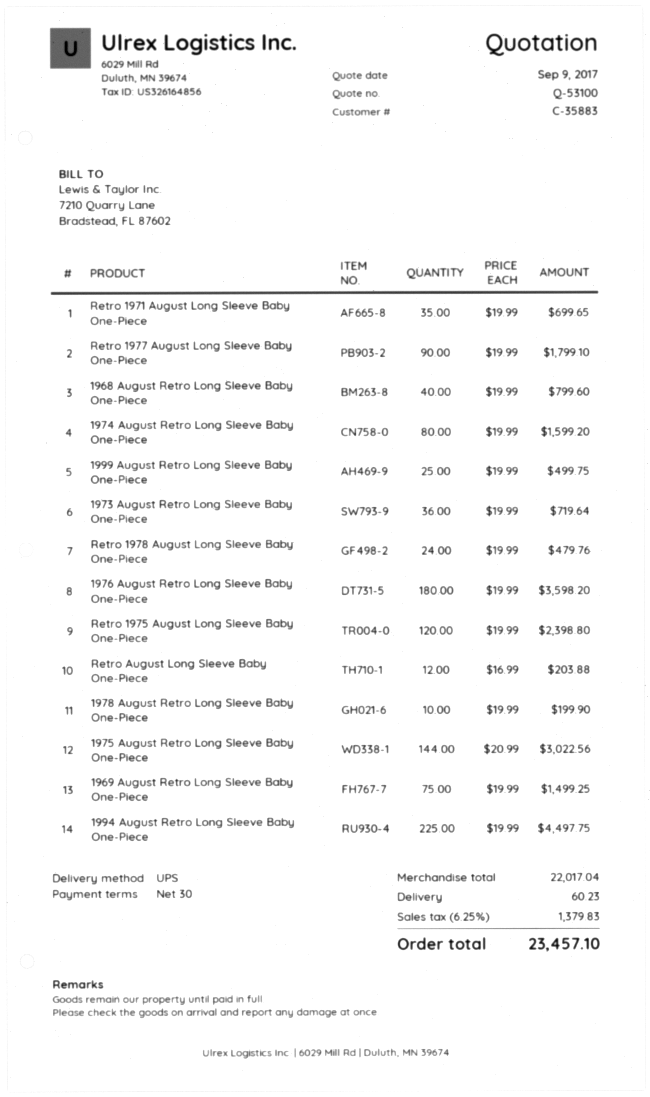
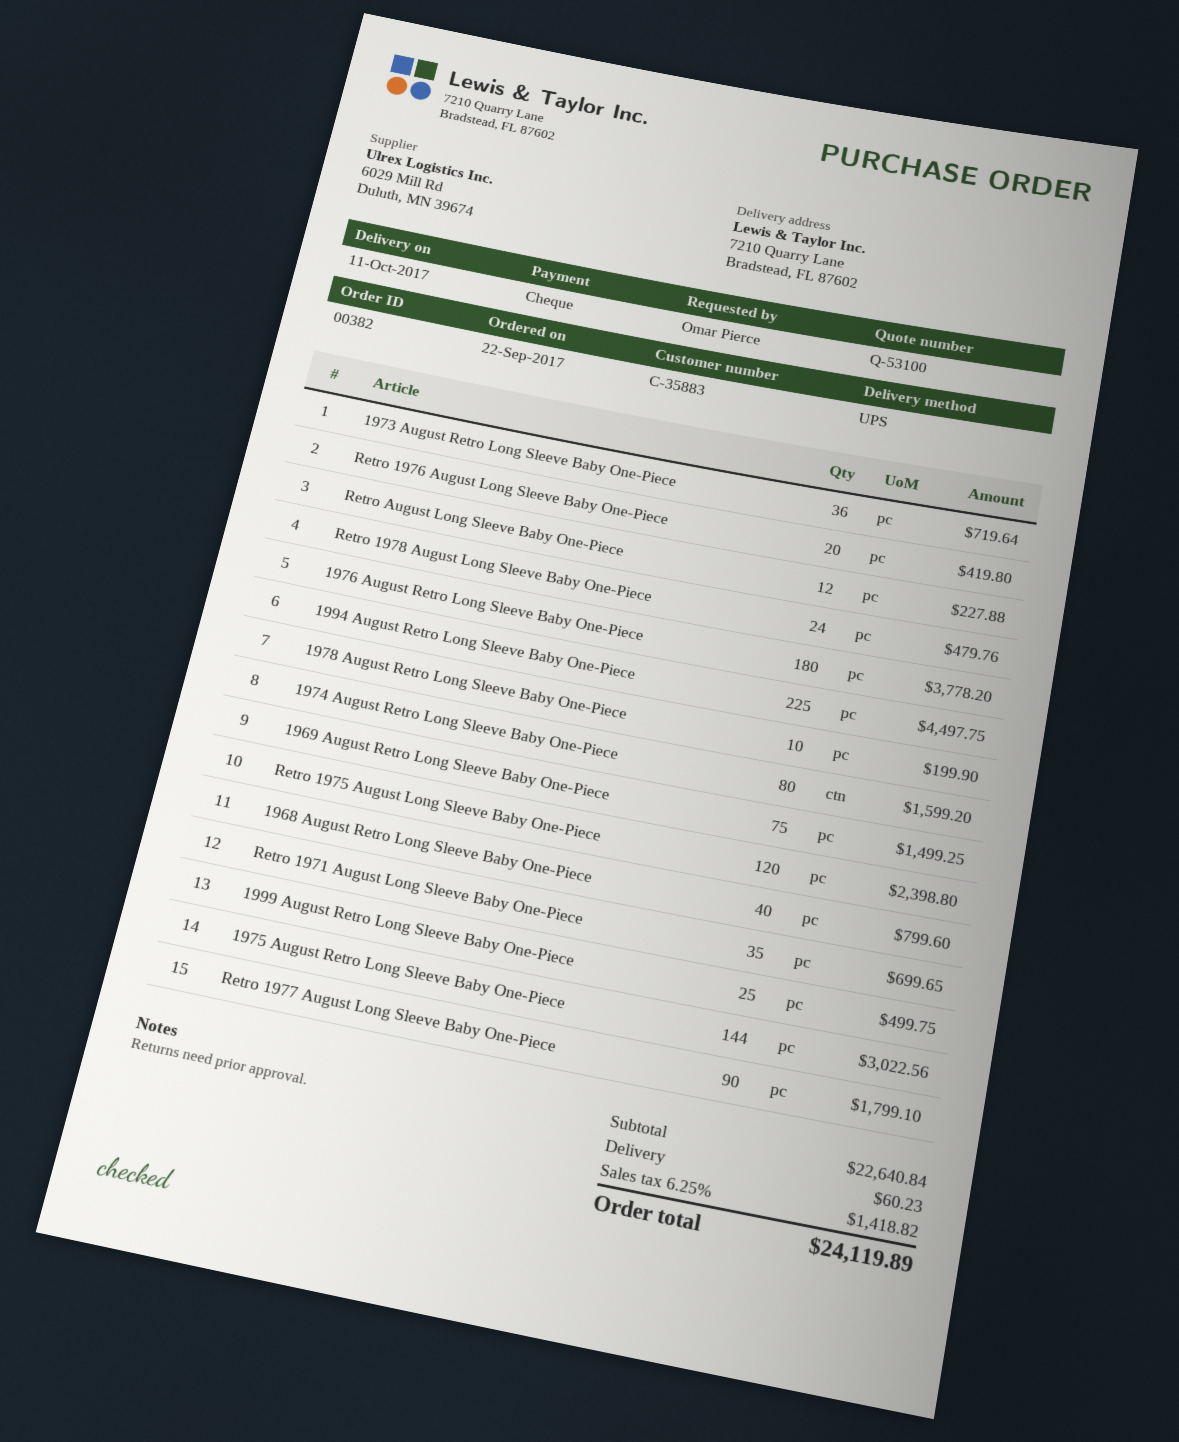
1976 August Retro Long Sleeve Baby One-Piece: 180 for 3598.20 -> 180 for 3778.20
Retro August Long Sleeve Baby One-Piece: 12 for 203.88 -> 12 for 227.88
Retro 1976 August Long Sleeve Baby One-Piece: none -> 20 for 419.80
subtotal: 22017.04 -> 22640.84
tax: 6.25% = 1379.83 -> 6.25% = 1418.82
total: 23457.10 -> 24119.89

